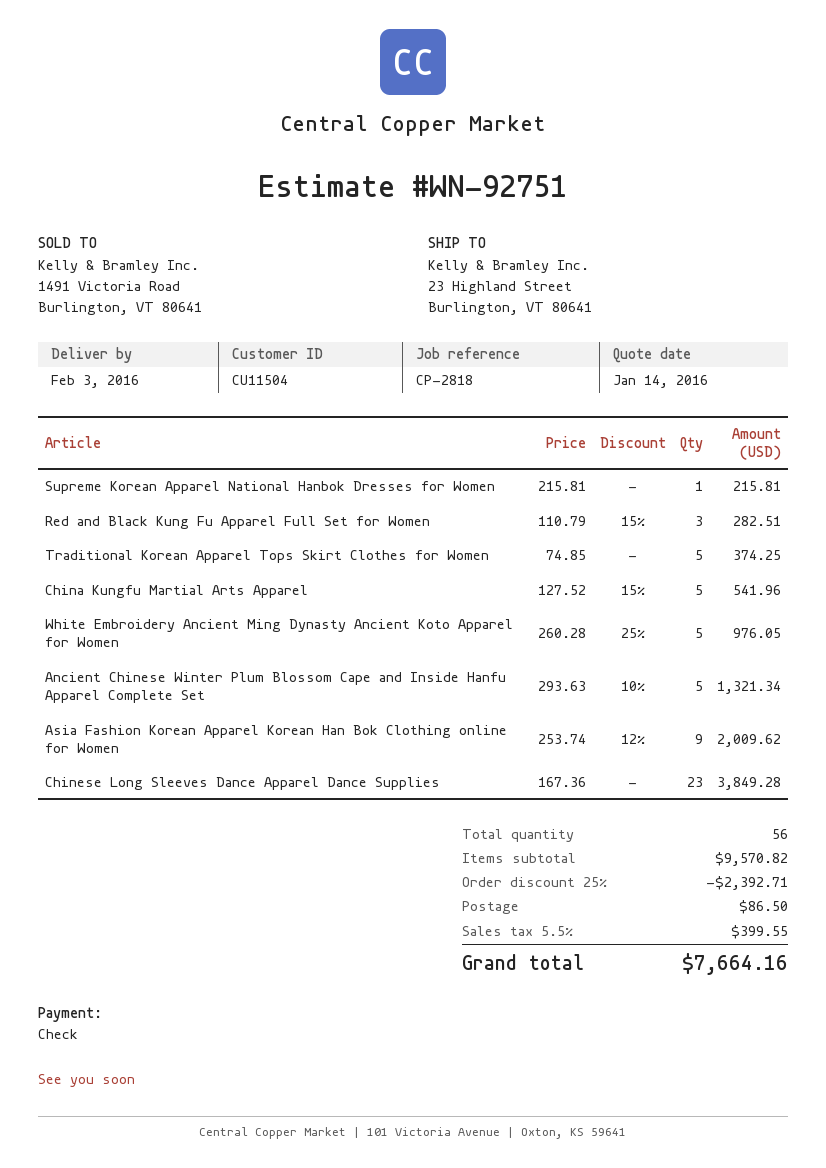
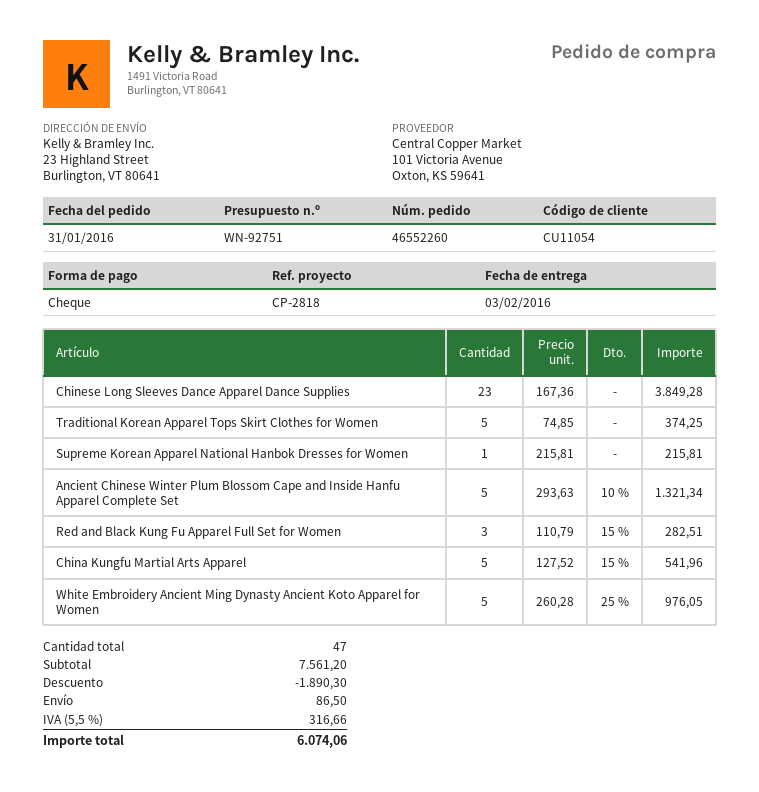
customer number: CU11504 -> CU11054
Asia Fashion Korean Apparel Korean Han Bok Clothing online for Women: 9 x 253.74 - 12% = 2009.62 -> none
total quantity: 56 -> 47
subtotal: 9570.82 -> 7561.20
discount: 2392.71 -> 1890.30
tax: 5.5% = 399.55 -> 5.5% = 316.66
total: 7664.16 -> 6074.06

